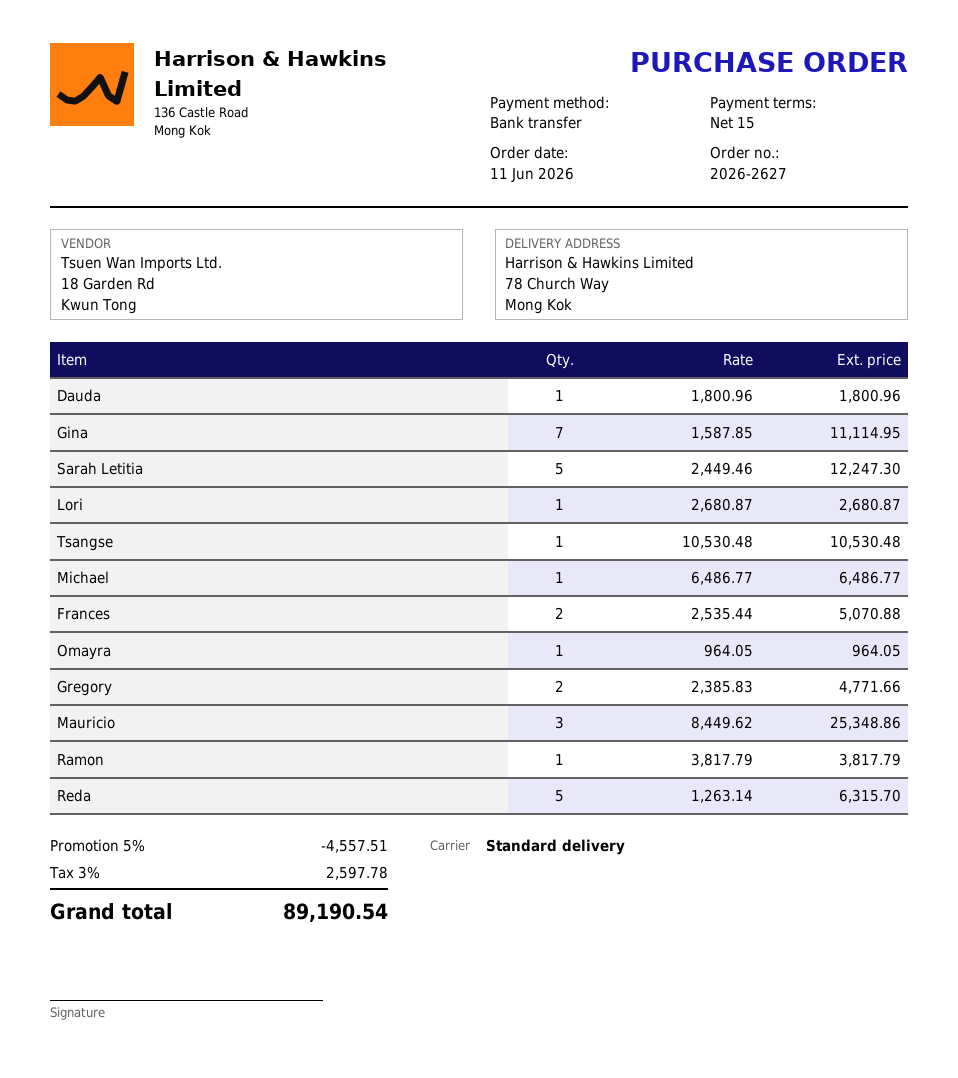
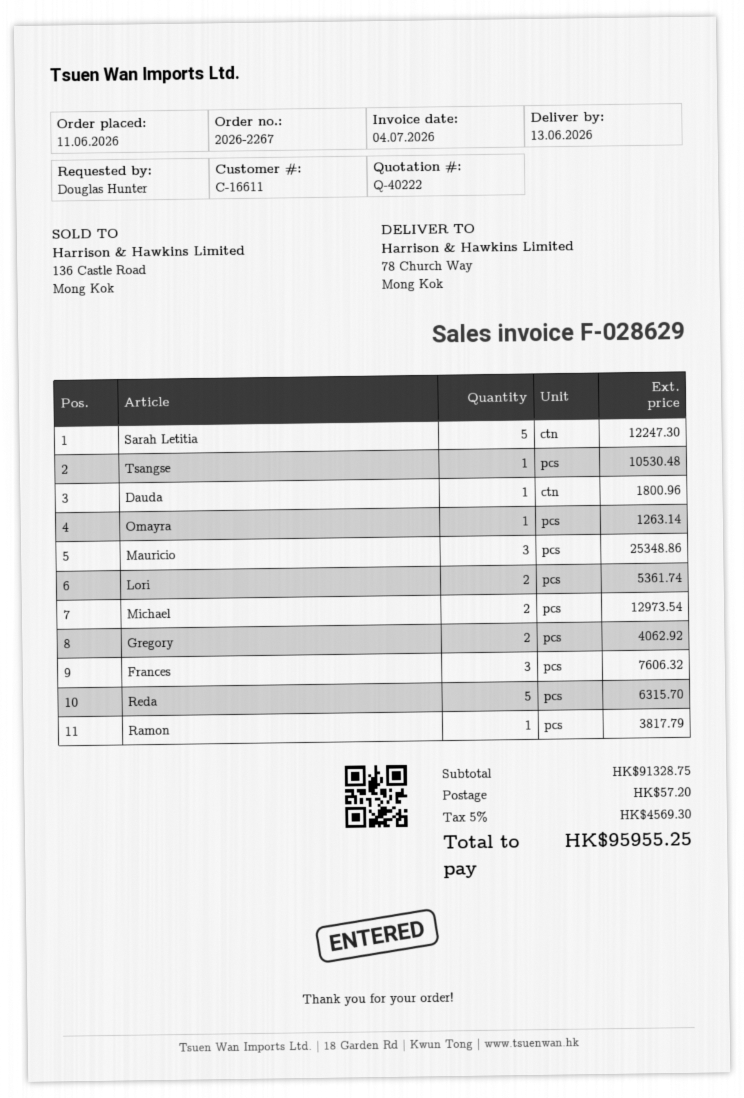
order number: 2026-2627 -> 2026-2267
Gina: 7 for 11114.95 -> none
Lori: 1 for 2680.87 -> 2 for 5361.74
Michael: 1 for 6486.77 -> 2 for 12973.54
Frances: 2 for 5070.88 -> 3 for 7606.32
Omayra: 1 for 964.05 -> 1 for 1263.14
Gregory: 2 for 4771.66 -> 2 for 4062.92
discount: 5% = 4557.51 -> none
shipping: none -> 57.20
tax: 3% = 2597.78 -> 5% = 4569.30
total: 89190.54 -> 95955.25

